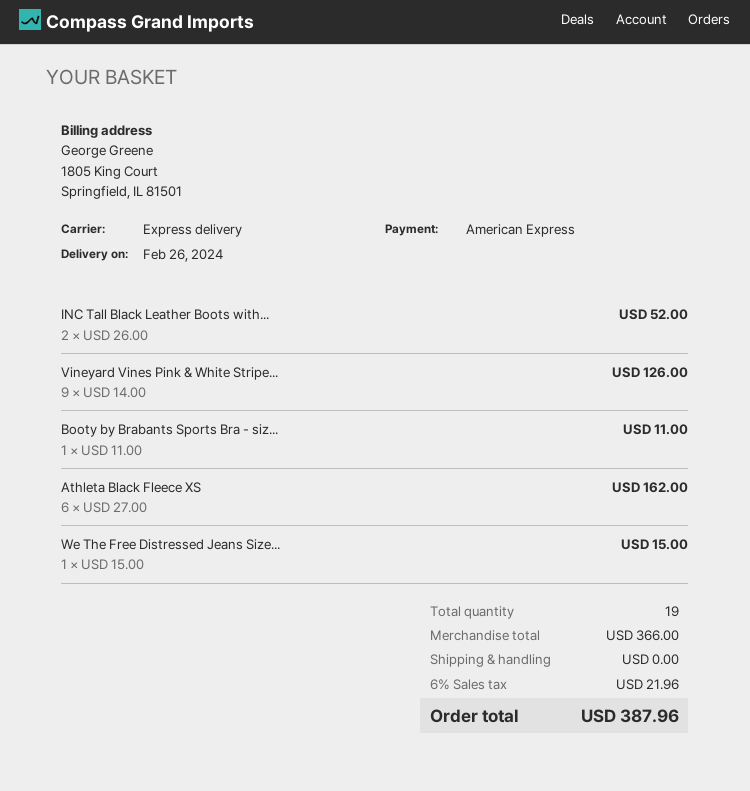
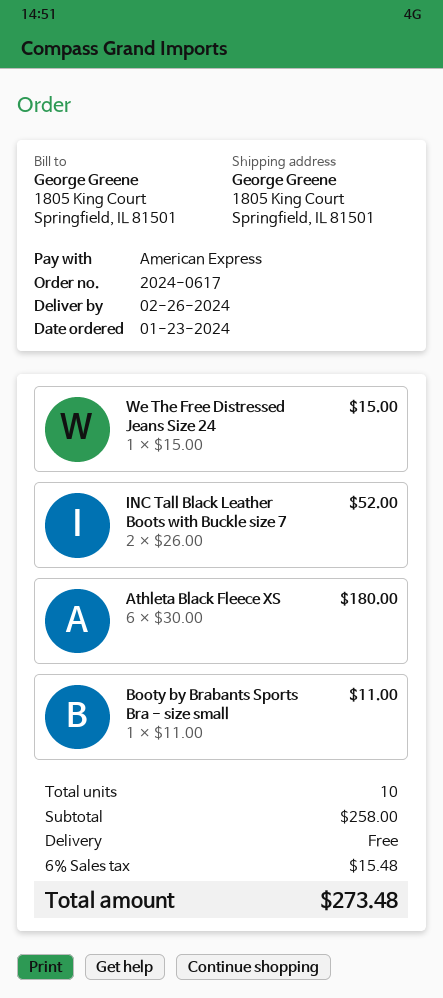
Vineyard Vines Pink & White Stripe...: 9 x 14.00 = 126.00 -> none
Athleta Black Fleece XS: 6 x 27.00 = 162.00 -> 6 x 30.00 = 180.00
total quantity: 19 -> 10
subtotal: 366.00 -> 258.00
tax: 6% = 21.96 -> 6% = 15.48
total: 387.96 -> 273.48

